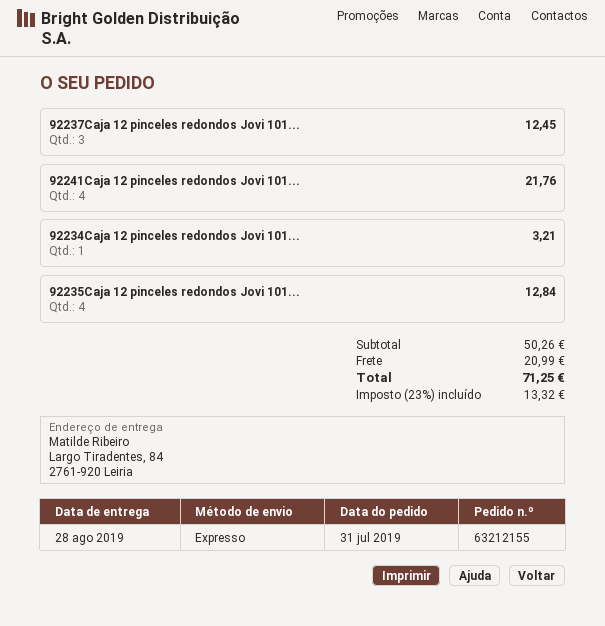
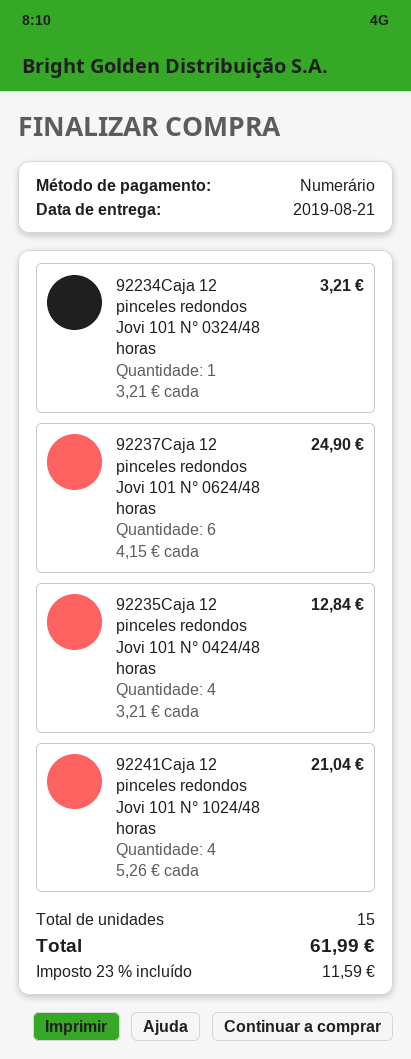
delivery date: 2019-08-28 -> 2019-08-21
92237Caja 12 pinceles redondos Jovi 101...: 3 for 12.45 -> 6 for 24.90
92241Caja 12 pinceles redondos Jovi 101...: 4 for 21.76 -> 4 for 21.04
shipping: 20.99 -> none
tax: 23% = 13.32 -> 23% = 11.59
total: 71.25 -> 61.99

